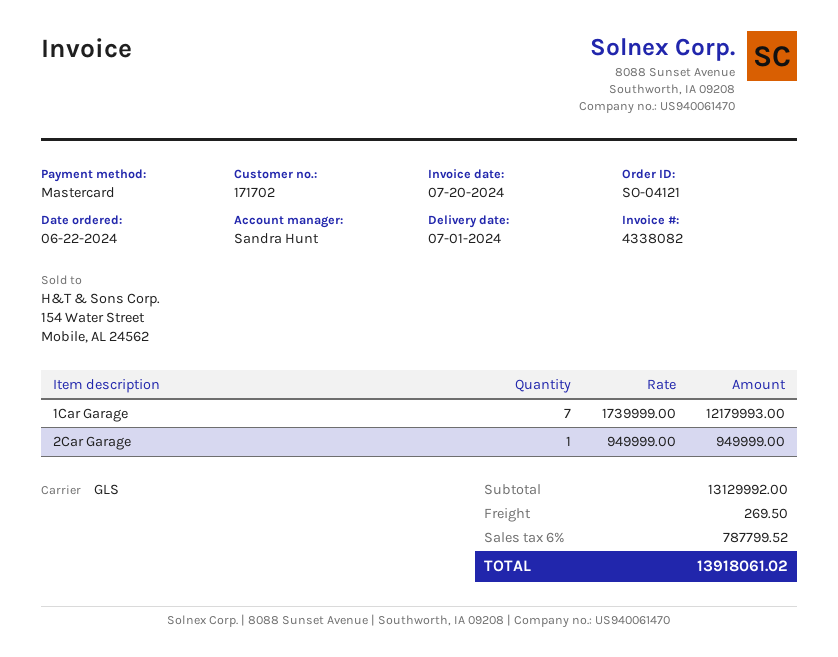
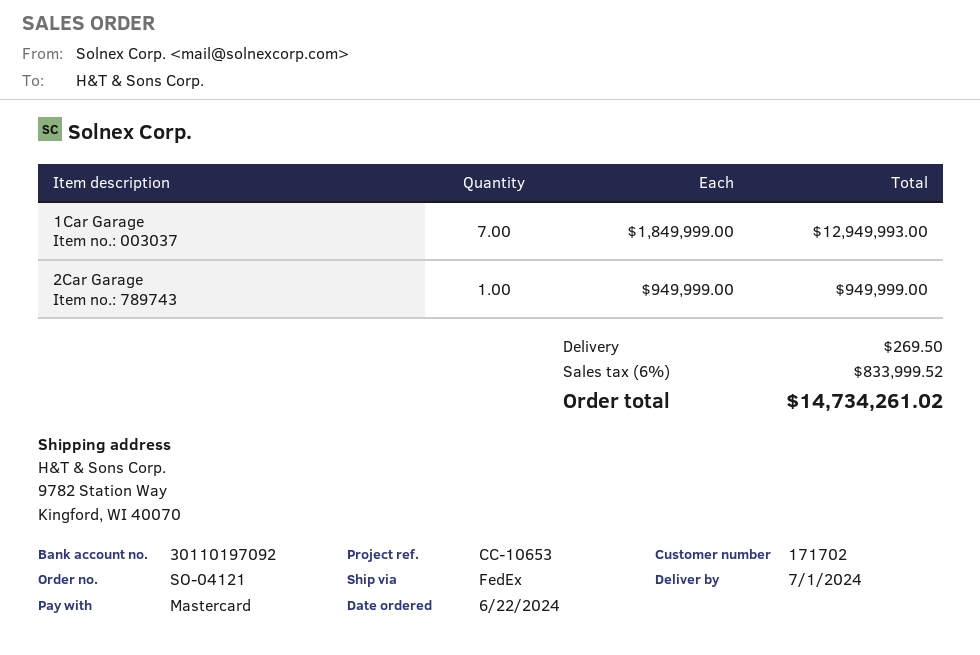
shipping method: GLS -> FedEx
1Car Garage: 7 x 1739999.00 = 12179993.00 -> 7 x 1849999.00 = 12949993.00
tax: 6% = 787799.52 -> 6% = 833999.52
total: 13918061.02 -> 14734261.02

